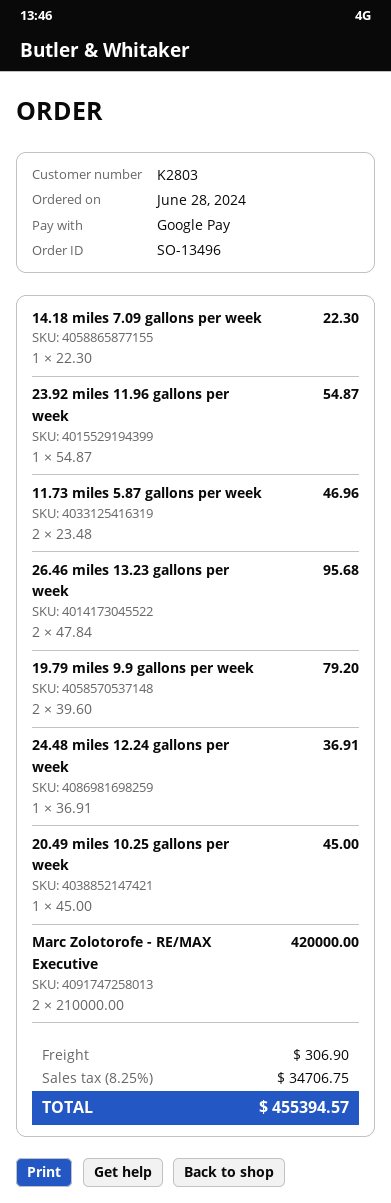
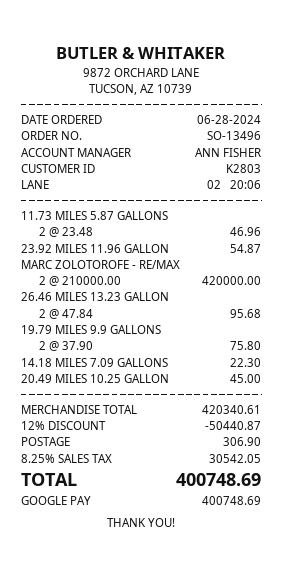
19.79 miles 9.9 gallons per week: 2 x 39.60 = 79.20 -> 2 x 37.90 = 75.80
24.48 miles 12.24 gallons per week: 1 x 36.91 = 36.91 -> none
discount: none -> 12% = 50440.87
tax: 8.25% = 34706.75 -> 8.25% = 30542.05
total: 455394.57 -> 400748.69

